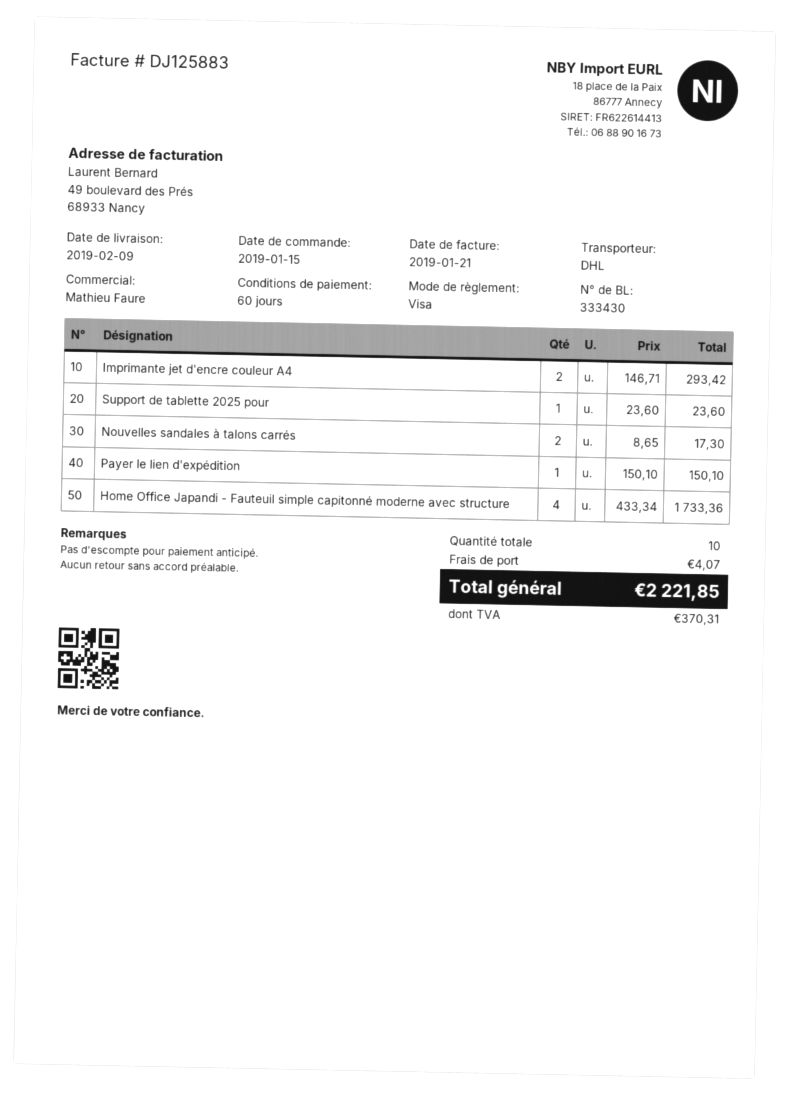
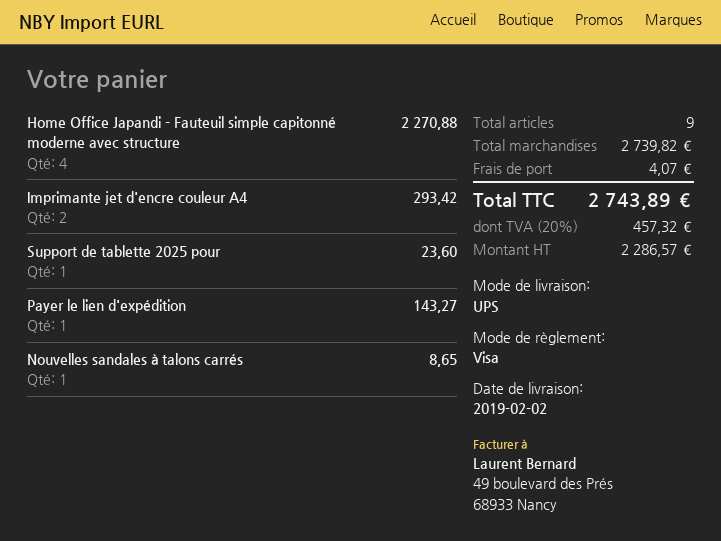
delivery date: 2019-02-09 -> 2019-02-02
shipping method: DHL -> UPS
Nouvelles sandales à talons carrés: 2 for 17.30 -> 1 for 8.65
Payer le lien d'expédition: 1 for 150.10 -> 1 for 143.27
Home Office Japandi - Fauteuil simple capitonné moderne avec structure: 4 for 1733.36 -> 4 for 2270.88
total quantity: 10 -> 9
tax: 370.31 -> 457.32
total: 2221.85 -> 2743.89

